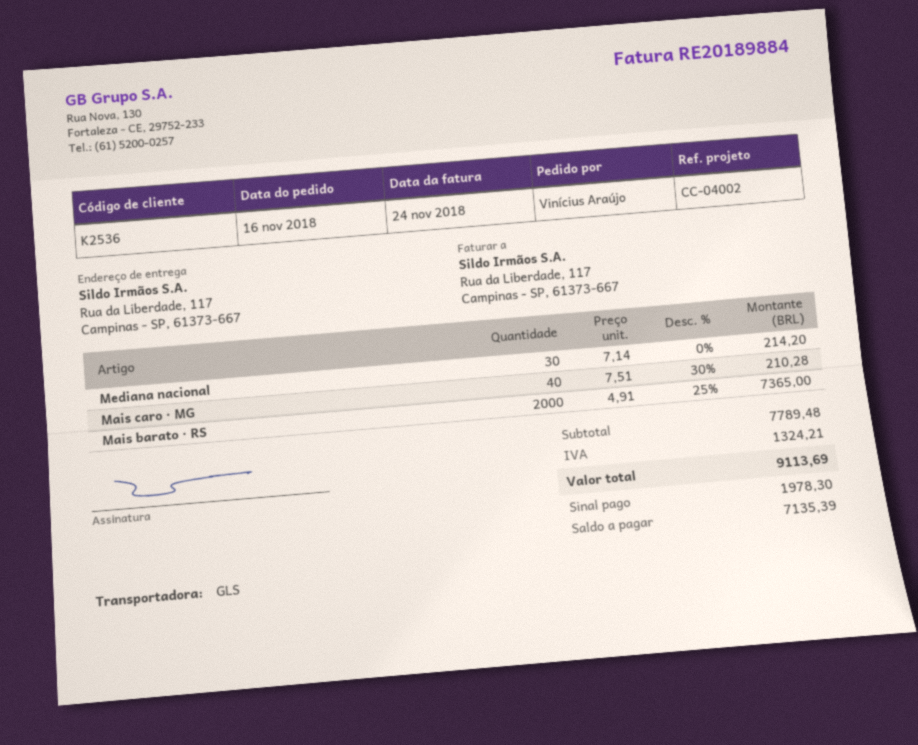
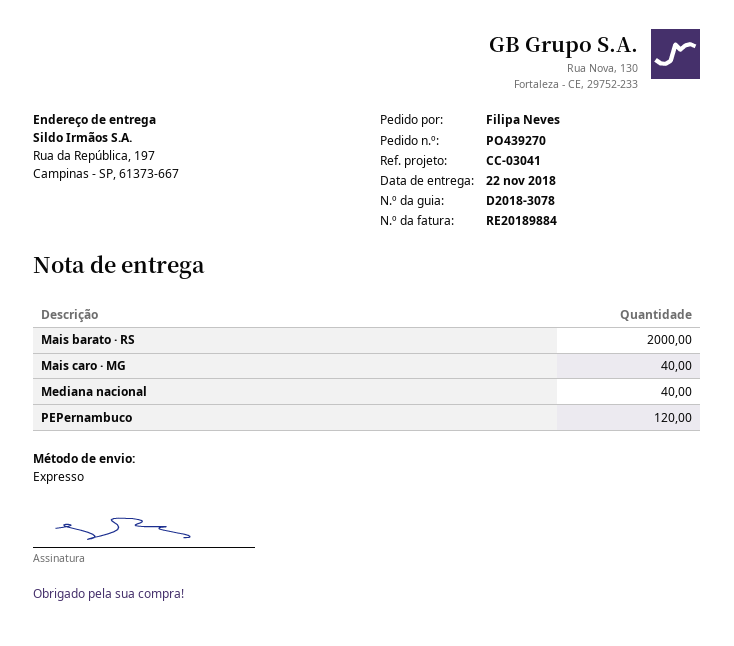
reference: CC-04002 -> CC-03041
ordered by: Vinícius Araújo -> Filipa Neves
shipping method: GLS -> express
ship to: Rua da Liberdade, 117, Campinas - SP, 61373-667 -> Rua da República, 197, Campinas - SP, 61373-667
Mediana nacional: 30 -> 40
PEPernambuco: none -> 120

